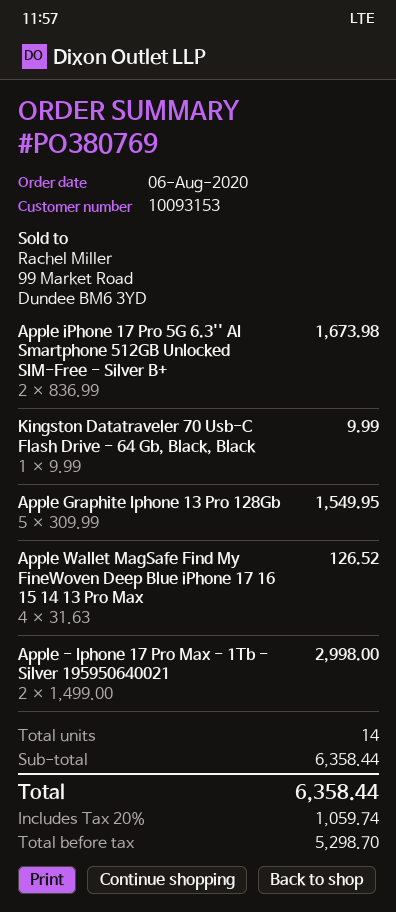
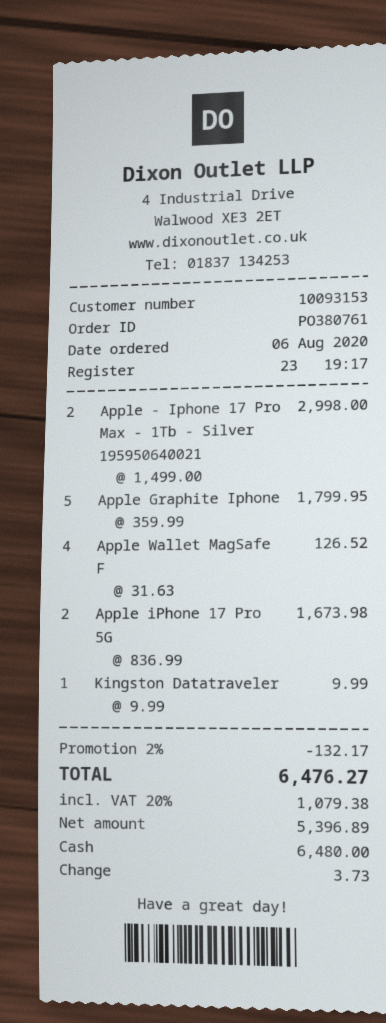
order number: PO380769 -> PO380761
Apple Graphite Iphone 13 Pro 128Gb: 5 x 309.99 = 1549.95 -> 5 x 359.99 = 1799.95
discount: none -> 2% = 132.17
net: 5298.70 -> 5396.89
tax: 20% = 1059.74 -> 20% = 1079.38
total: 6358.44 -> 6476.27

